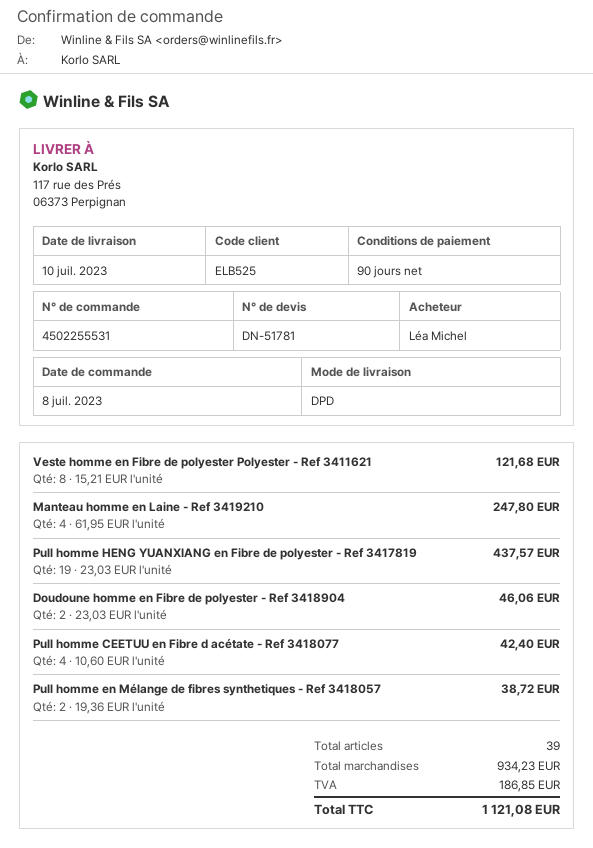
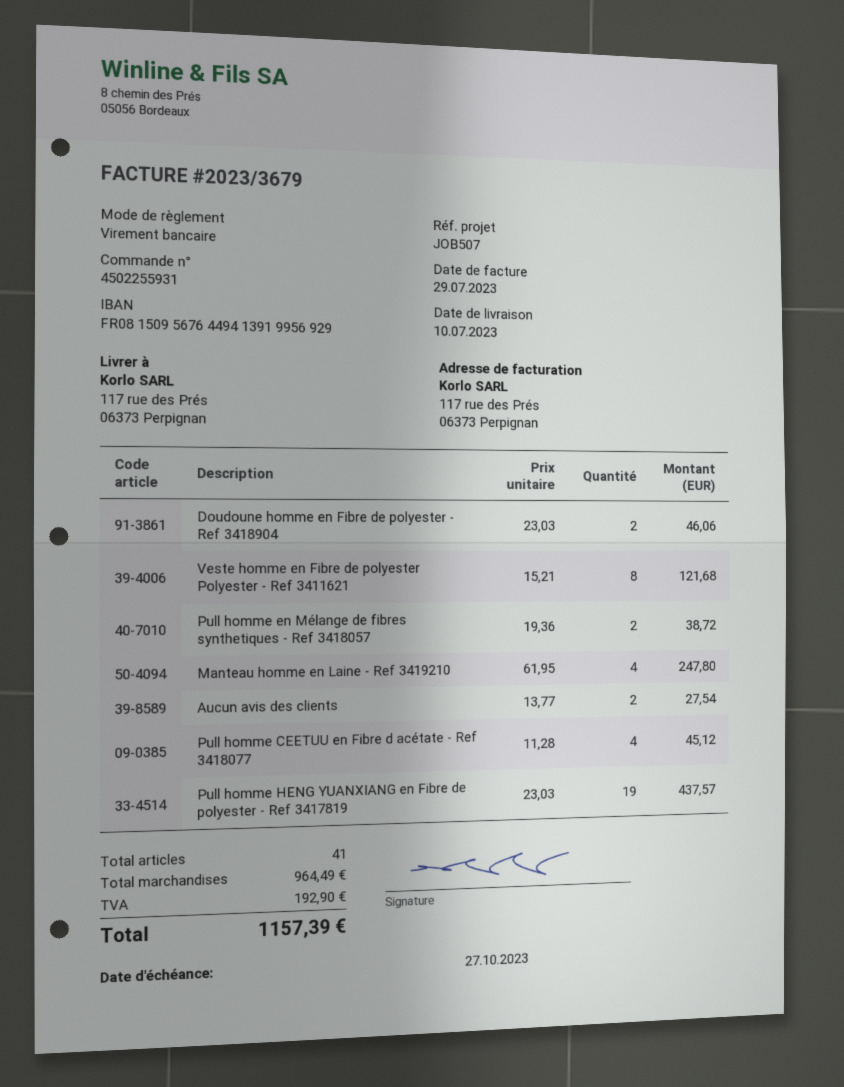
order number: 4502255531 -> 4502255931
Pull homme CEETUU en Fibre d acétate - Ref 3418077: 4 x 10.60 = 42.40 -> 4 x 11.28 = 45.12
Aucun avis des clients: none -> 2 x 13.77 = 27.54
total quantity: 39 -> 41
subtotal: 934.23 -> 964.49
tax: 186.85 -> 192.90
total: 1121.08 -> 1157.39

